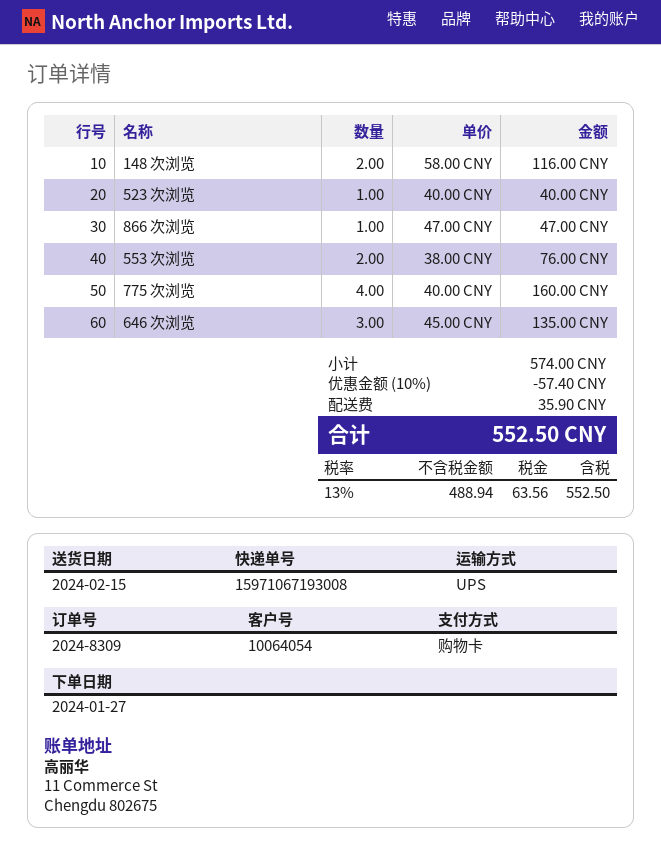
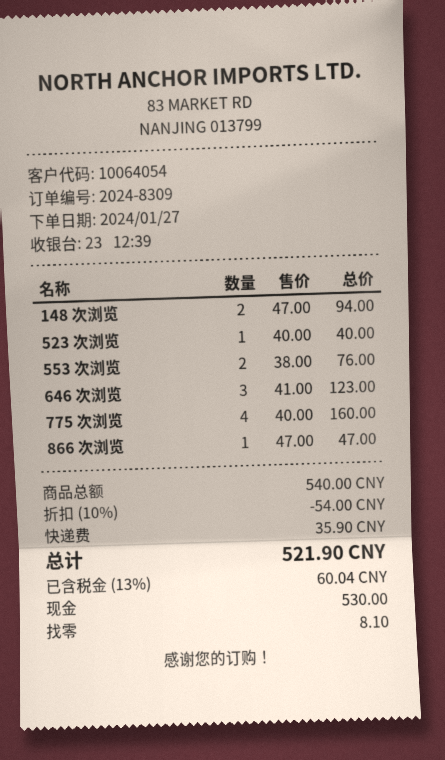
payment method: gift card -> cash
148 次浏览: 2 x 58.00 = 116.00 -> 2 x 47.00 = 94.00
646 次浏览: 3 x 45.00 = 135.00 -> 3 x 41.00 = 123.00
subtotal: 574.00 -> 540.00
discount: 10% = 57.40 -> 10% = 54.00
tax: 13% = 63.56 -> 13% = 60.04
total: 552.50 -> 521.90

